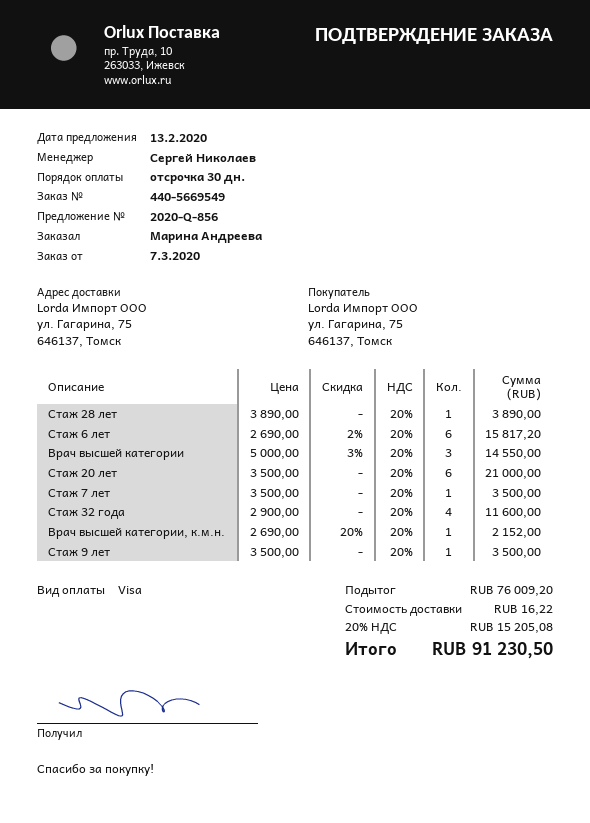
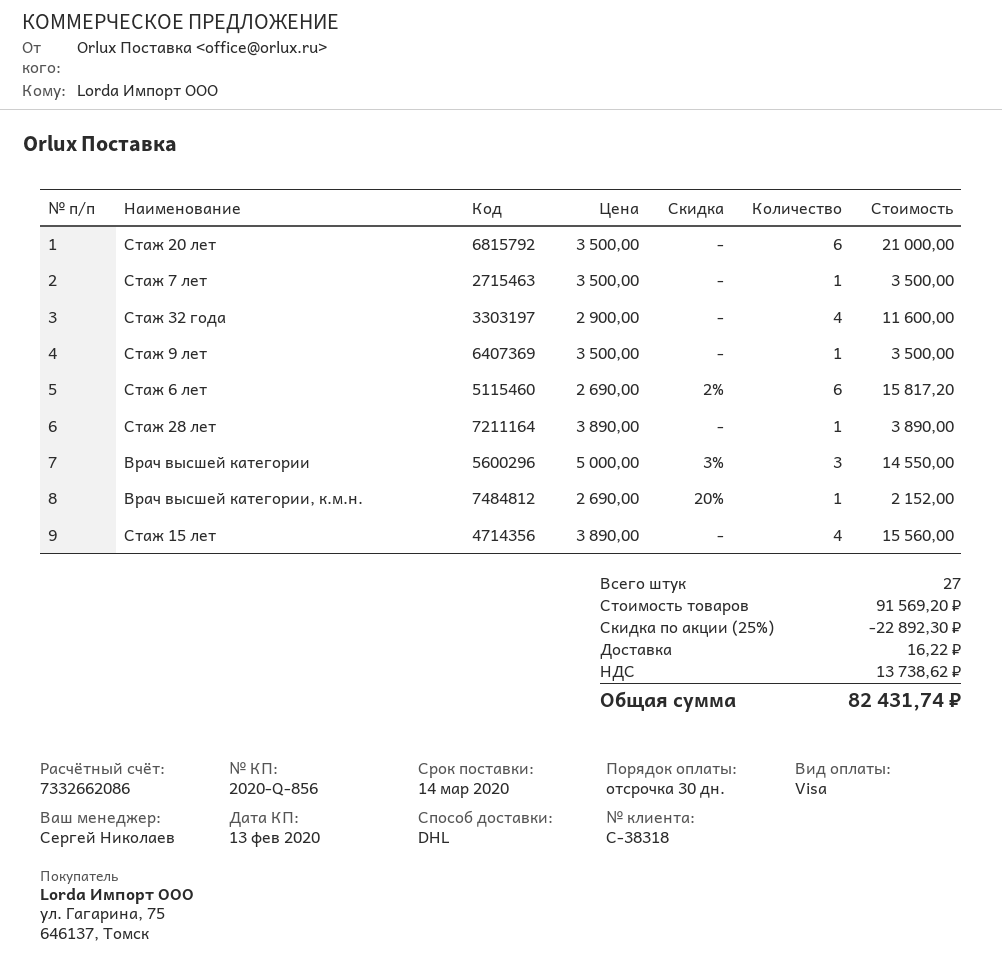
Стаж 15 лет: none -> 4 x 3890.00 = 15560.00
subtotal: 76009.20 -> 91569.20
discount: none -> 25% = 22892.30
tax: 15205.08 -> 13738.62
total: 91230.50 -> 82431.74

